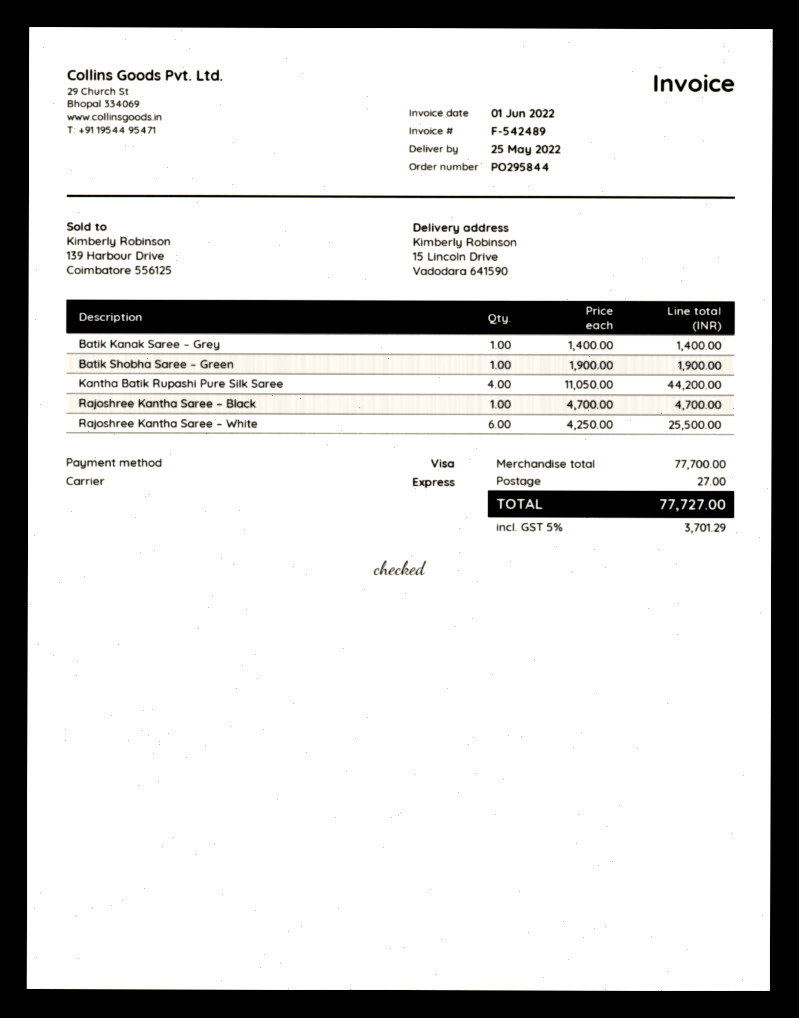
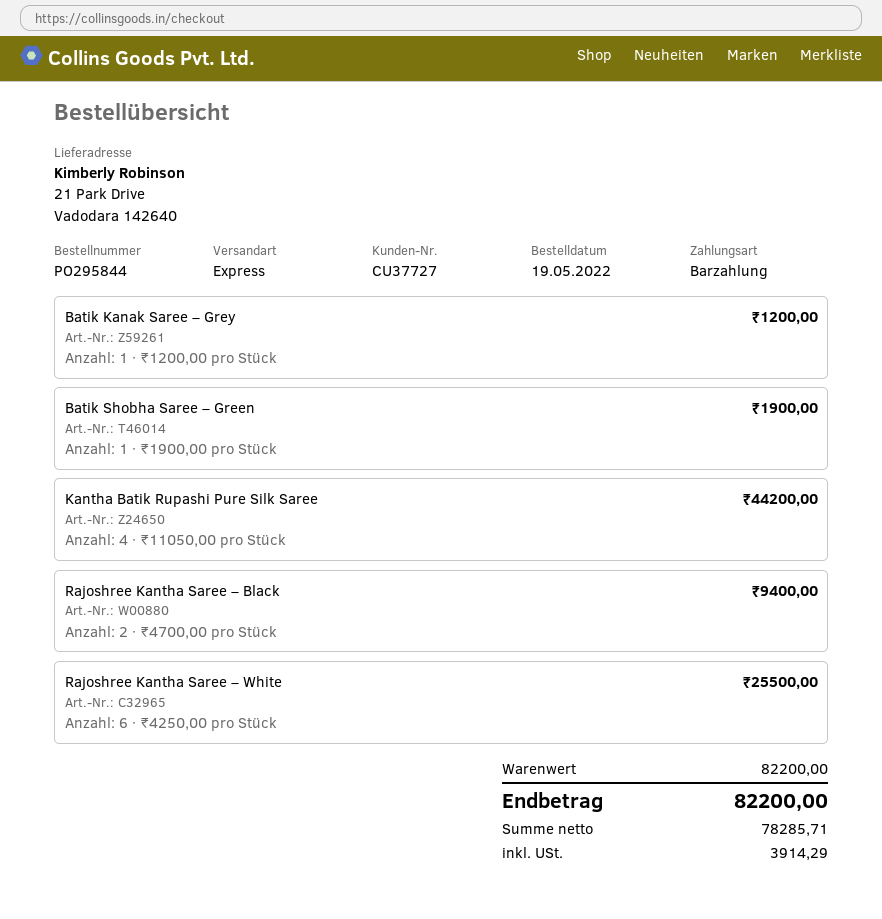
payment method: Visa -> cash
ship to: 15 Lincoln Drive, Vadodara 641590 -> 21 Park Drive, Vadodara 142640
Batik Kanak Saree – Grey: 1 x 1400.00 = 1400.00 -> 1 x 1200.00 = 1200.00
Rajoshree Kantha Saree – Black: 1 x 4700.00 = 4700.00 -> 2 x 4700.00 = 9400.00
subtotal: 77700.00 -> 82200.00
shipping: 27.00 -> none
tax: 3701.29 -> 3914.29
total: 77727.00 -> 82200.00

